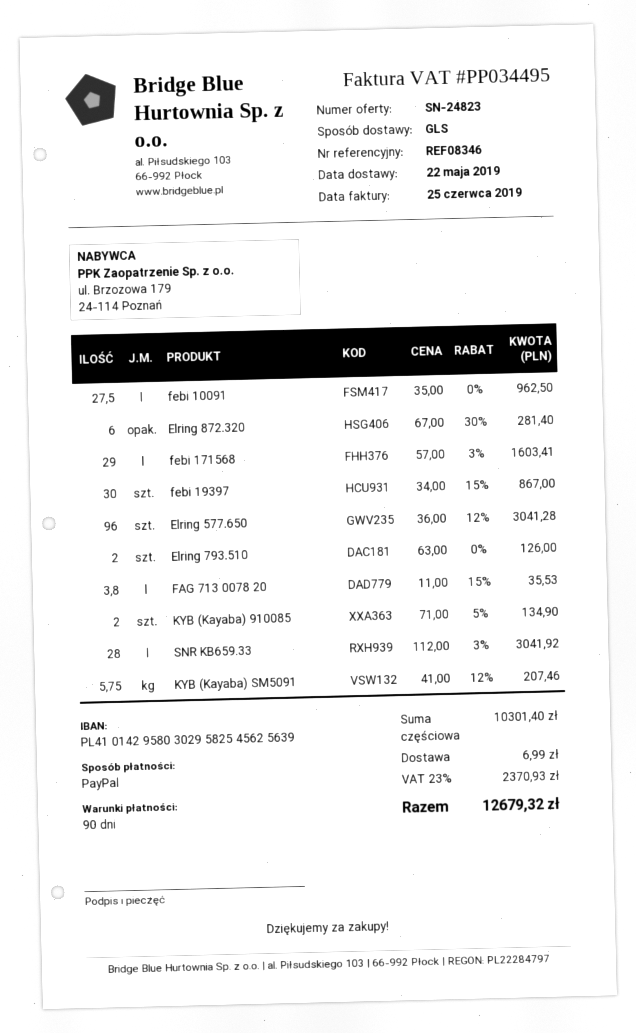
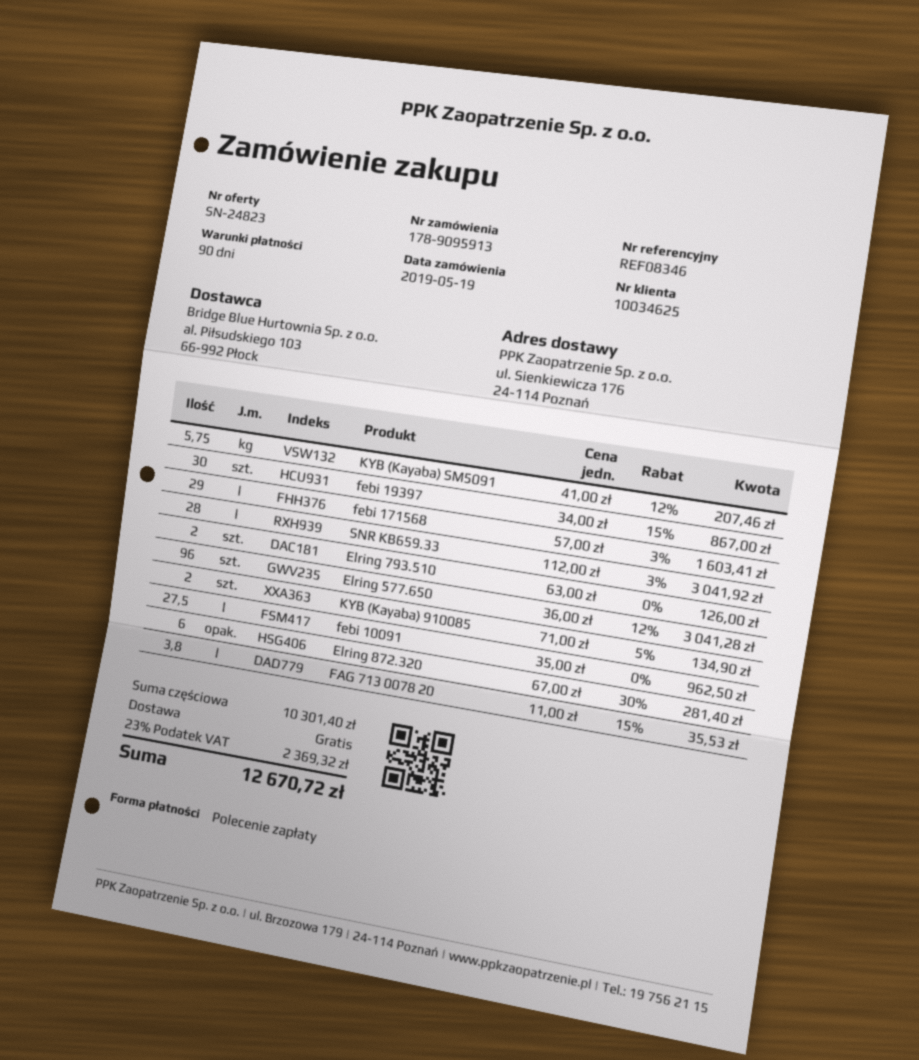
payment method: PayPal -> direct debit
shipping: 6.99 -> 0.00
tax: 23% = 2370.93 -> 23% = 2369.32
total: 12679.32 -> 12670.72

